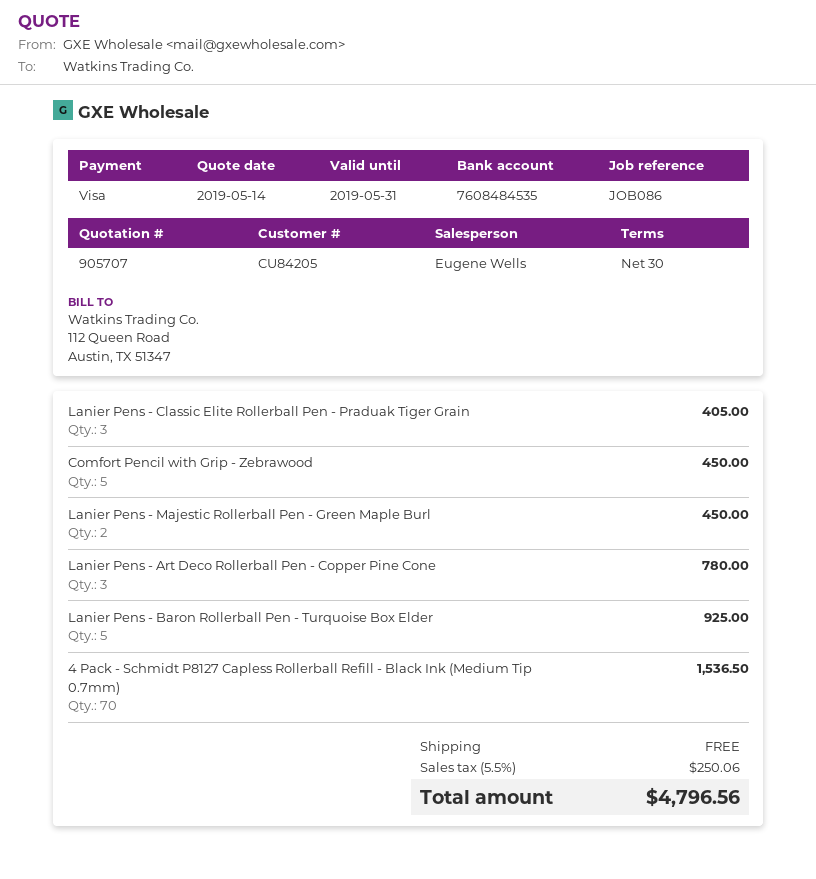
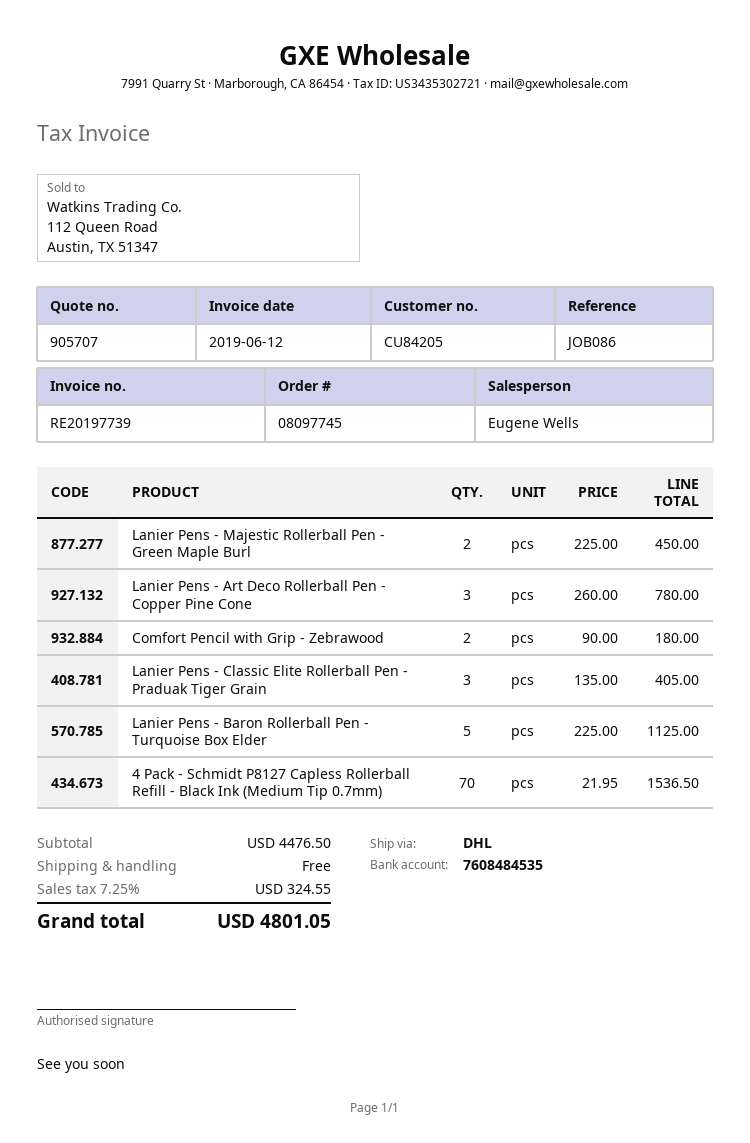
Comfort Pencil with Grip - Zebrawood: 5 for 450.00 -> 2 for 180.00
Lanier Pens - Baron Rollerball Pen - Turquoise Box Elder: 5 for 925.00 -> 5 for 1125.00
tax: 5.5% = 250.06 -> 7.25% = 324.55
total: 4796.56 -> 4801.05

